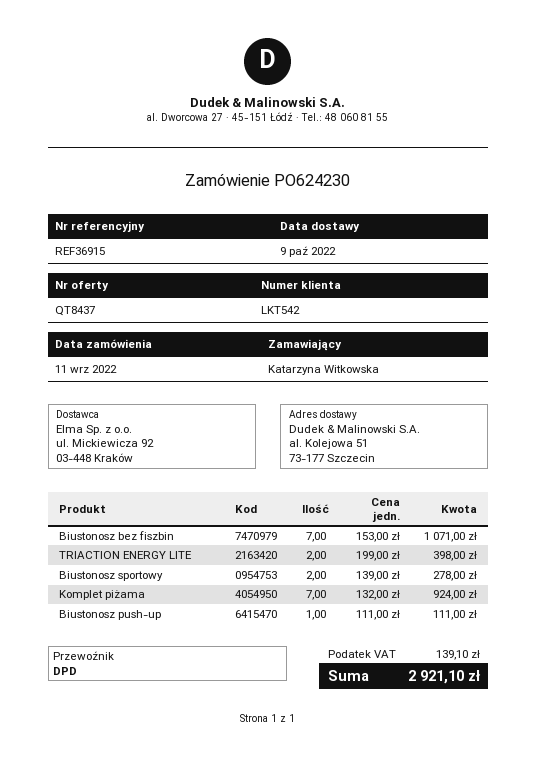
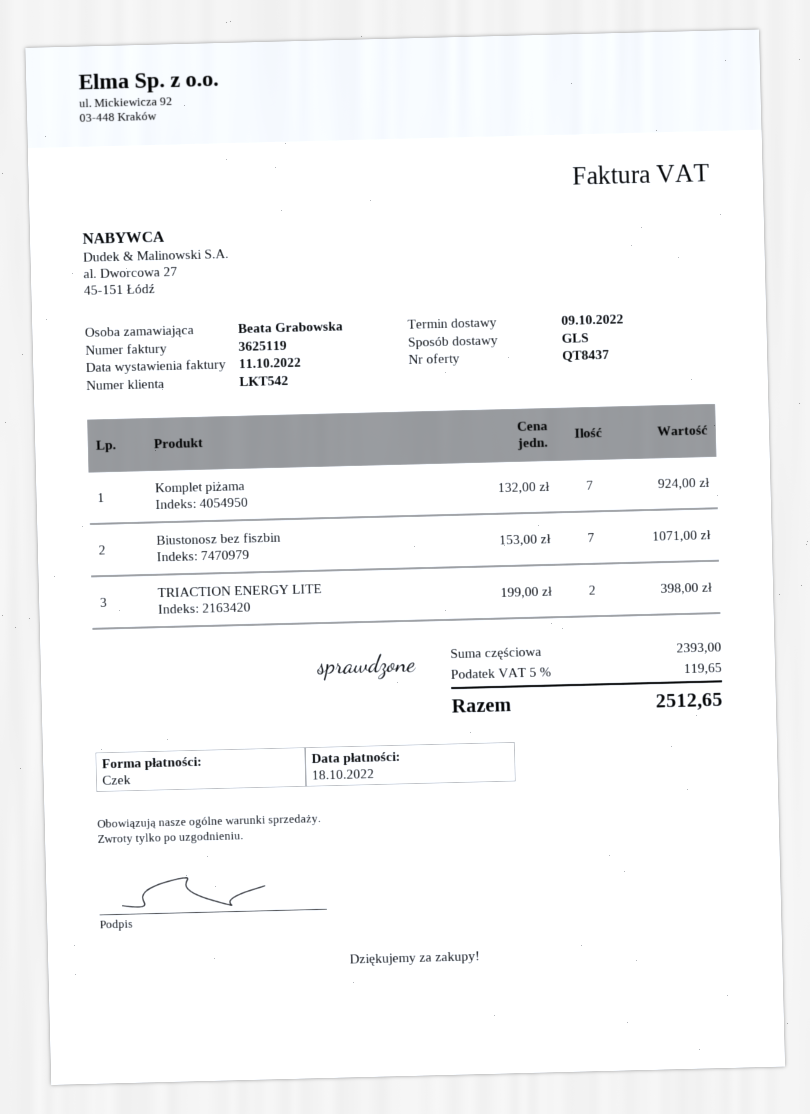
ordered by: Katarzyna Witkowska -> Beata Grabowska
shipping method: DPD -> GLS
Biustonosz sportowy: 2 x 139.00 = 278.00 -> none
Biustonosz push-up: 1 x 111.00 = 111.00 -> none
tax: 139.10 -> 119.65
total: 2921.10 -> 2512.65

